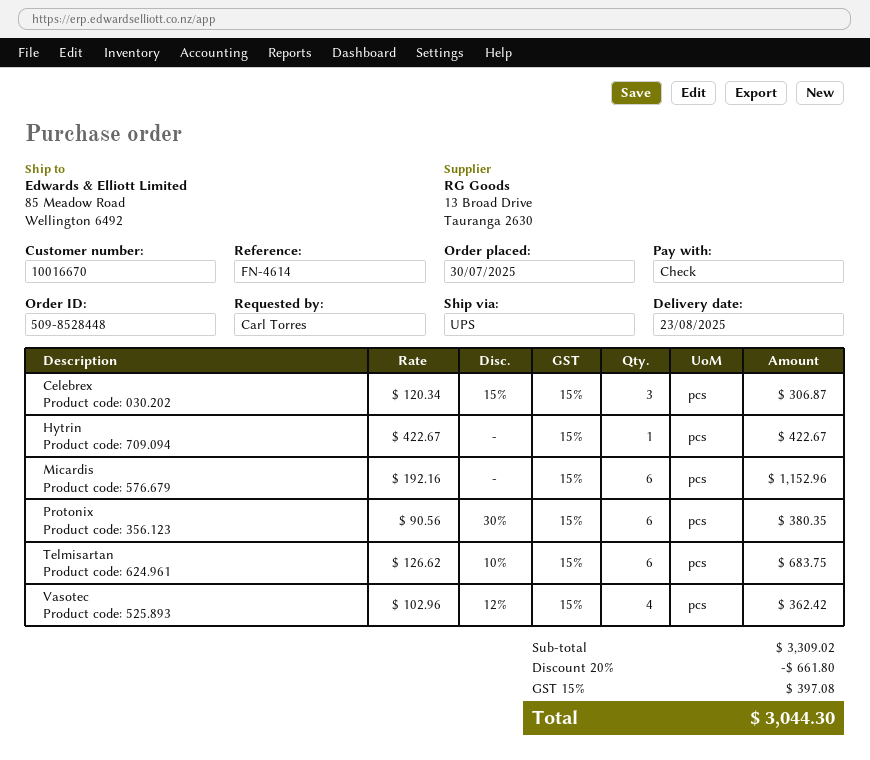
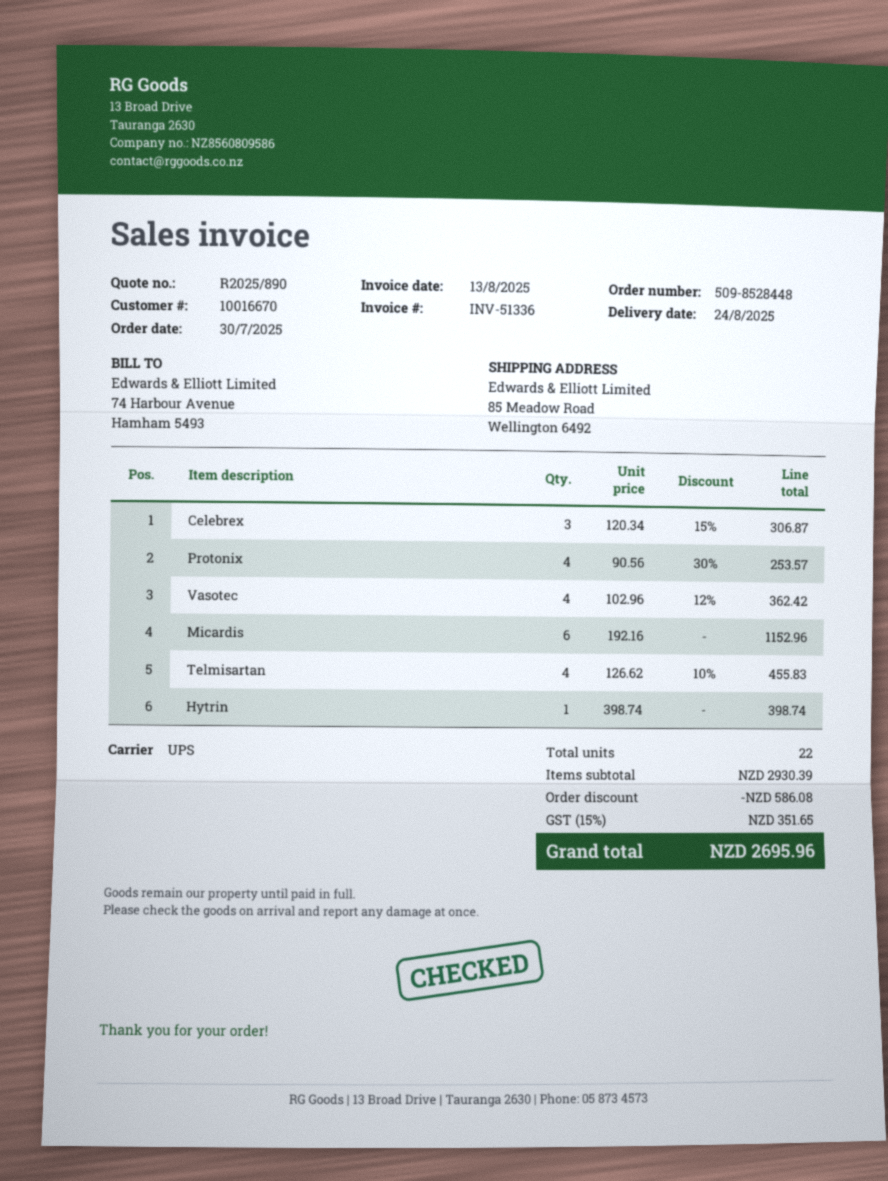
delivery date: 2025-08-23 -> 2025-08-24
Hytrin: 1 x 422.67 = 422.67 -> 1 x 398.74 = 398.74
Protonix: 6 x 90.56 - 30% = 380.35 -> 4 x 90.56 - 30% = 253.57
Telmisartan: 6 x 126.62 - 10% = 683.75 -> 4 x 126.62 - 10% = 455.83
subtotal: 3309.02 -> 2930.39
discount: 661.80 -> 586.08
tax: 15% = 397.08 -> 15% = 351.65
total: 3044.30 -> 2695.96

